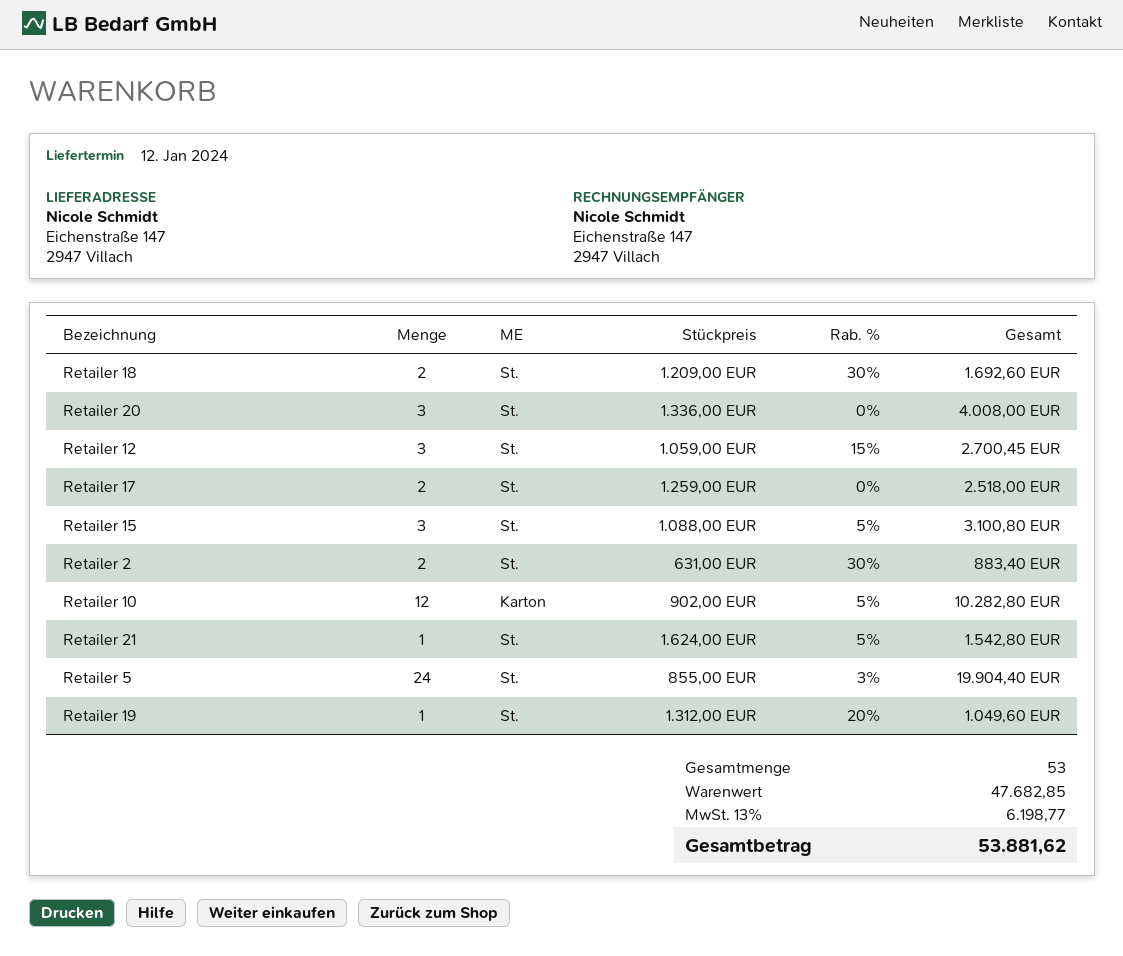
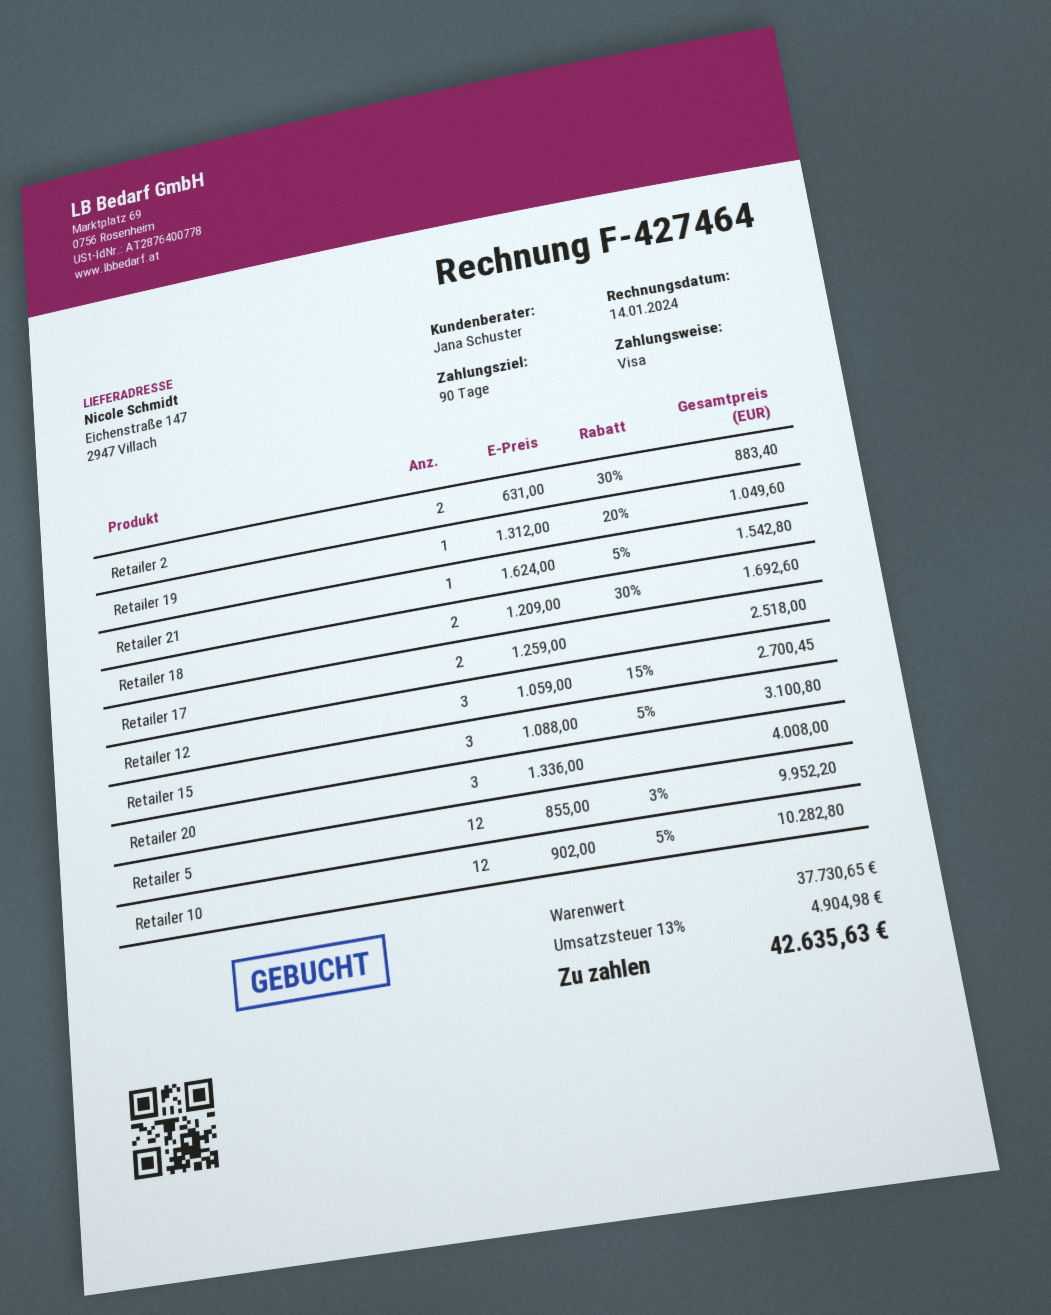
Retailer 5: 24 x 855.00 - 3% = 19904.40 -> 12 x 855.00 - 3% = 9952.20
subtotal: 47682.85 -> 37730.65
tax: 13% = 6198.77 -> 13% = 4904.98
total: 53881.62 -> 42635.63

